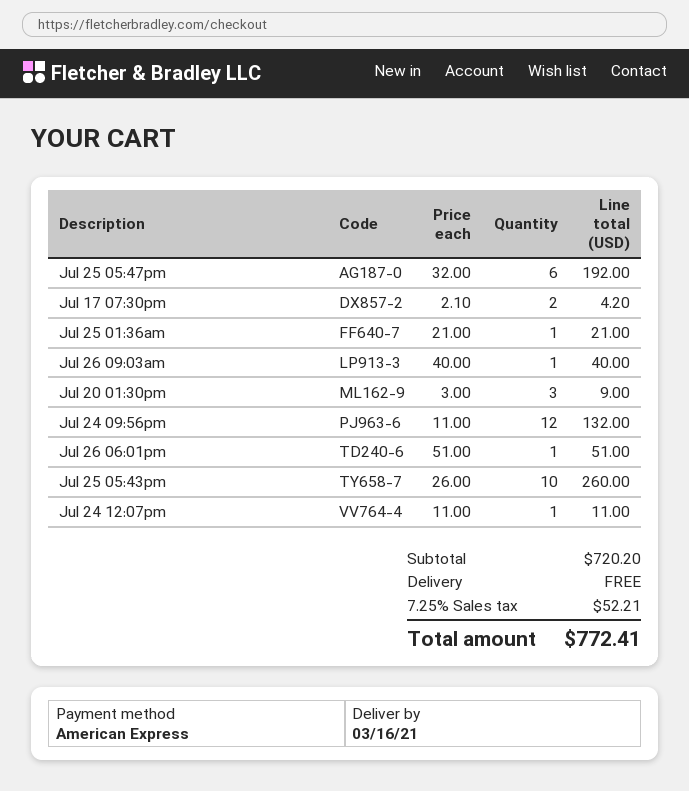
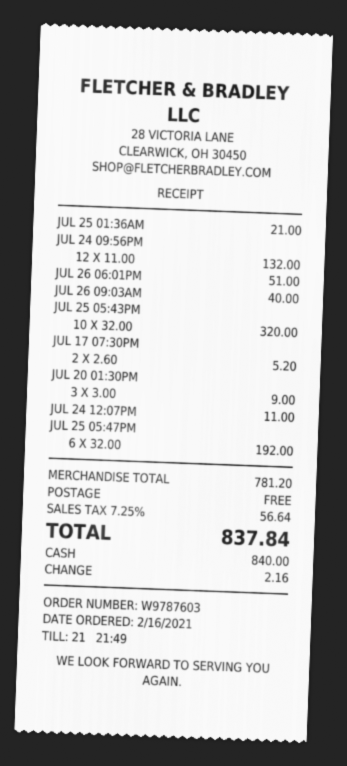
payment method: American Express -> cash
Jul 17 07:30pm: 2 x 2.10 = 4.20 -> 2 x 2.60 = 5.20
Jul 25 05:43pm: 10 x 26.00 = 260.00 -> 10 x 32.00 = 320.00
subtotal: 720.20 -> 781.20
tax: 7.25% = 52.21 -> 7.25% = 56.64
total: 772.41 -> 837.84

